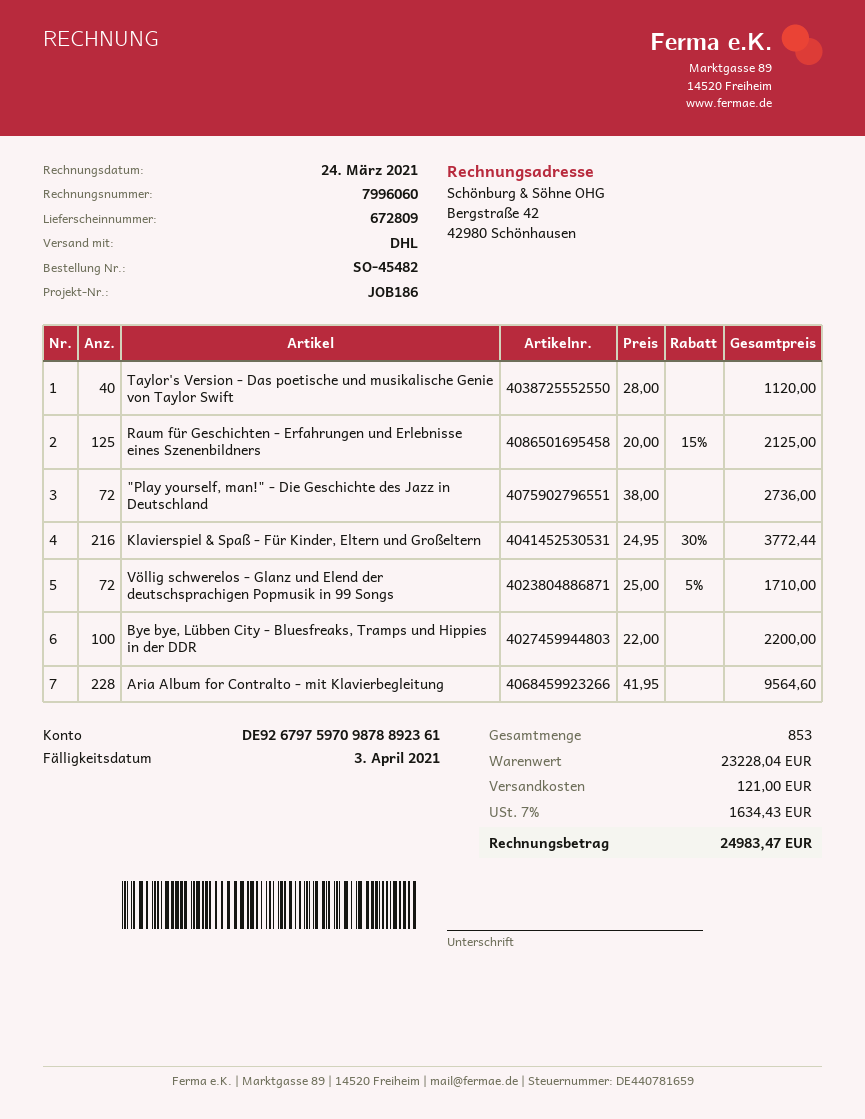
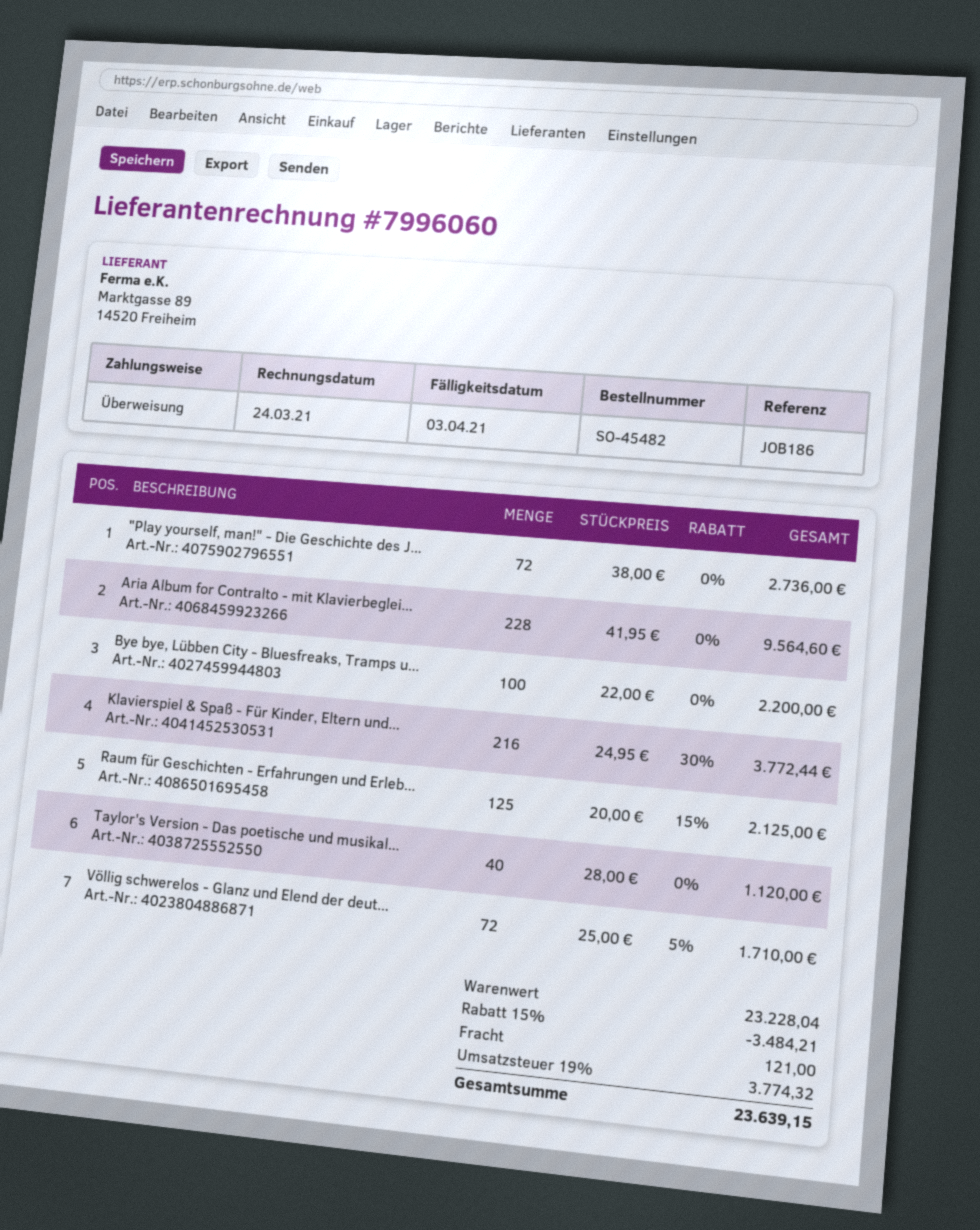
discount: none -> 15% = 3484.21
tax: 7% = 1634.43 -> 19% = 3774.32
total: 24983.47 -> 23639.15

